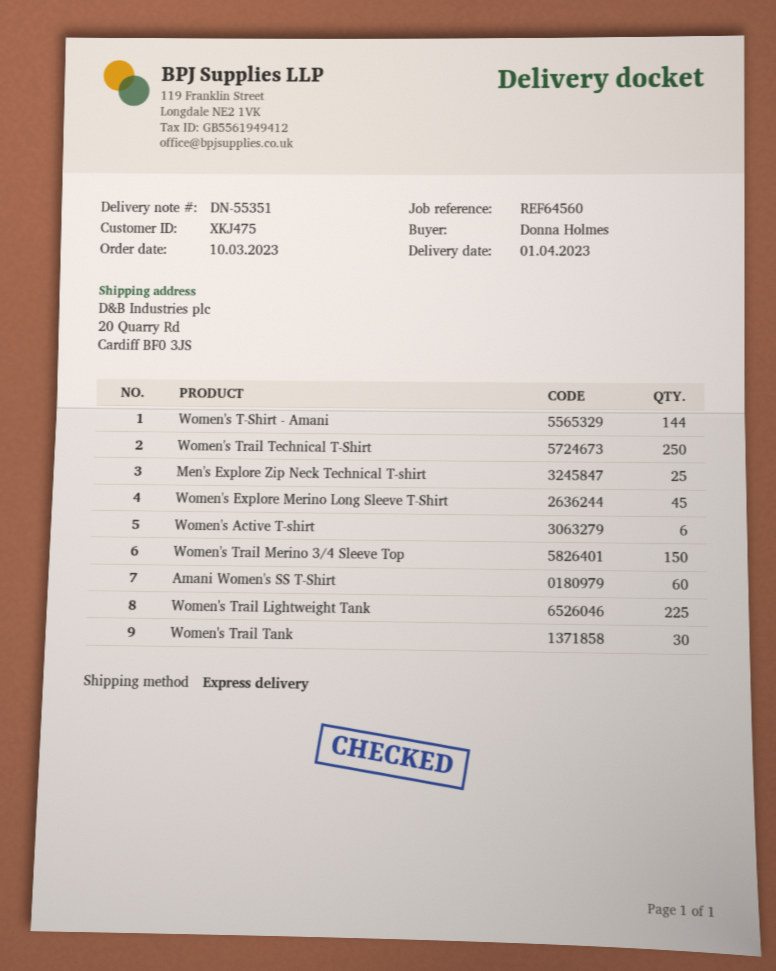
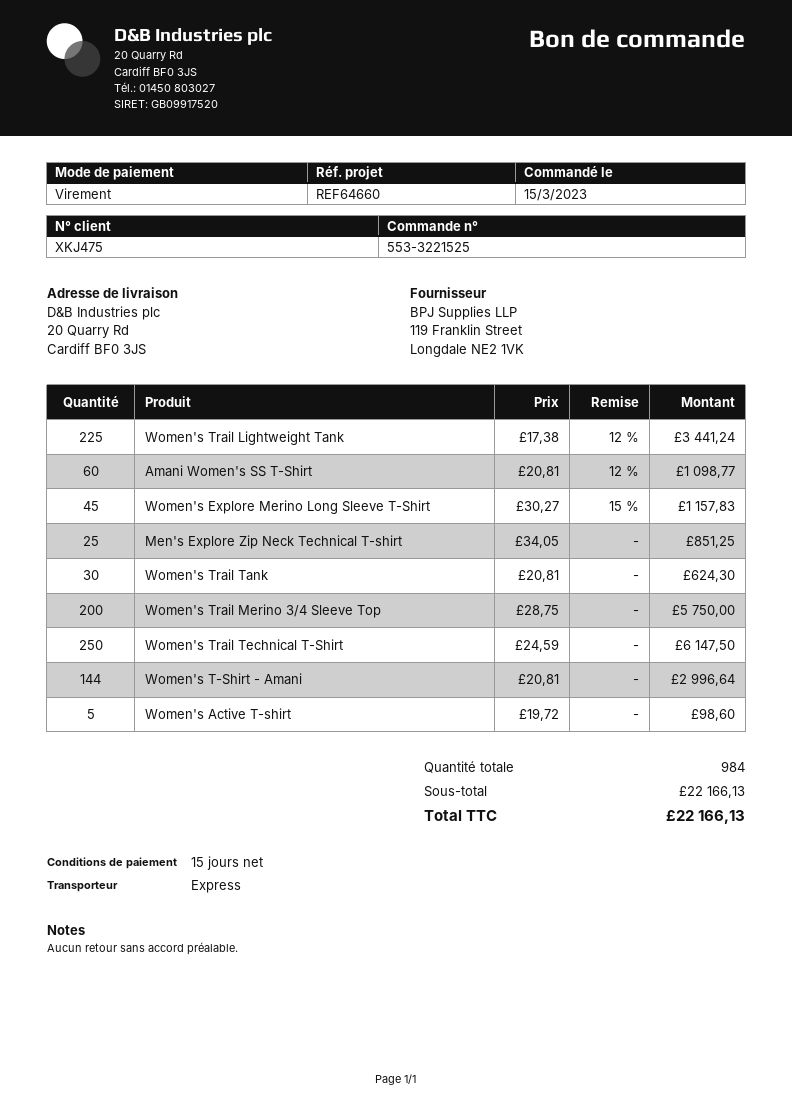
order date: 2023-03-10 -> 2023-03-15
reference: REF64560 -> REF64660
Women's Active T-shirt: 6 -> 5
Women's Trail Merino 3/4 Sleeve Top: 150 -> 200

